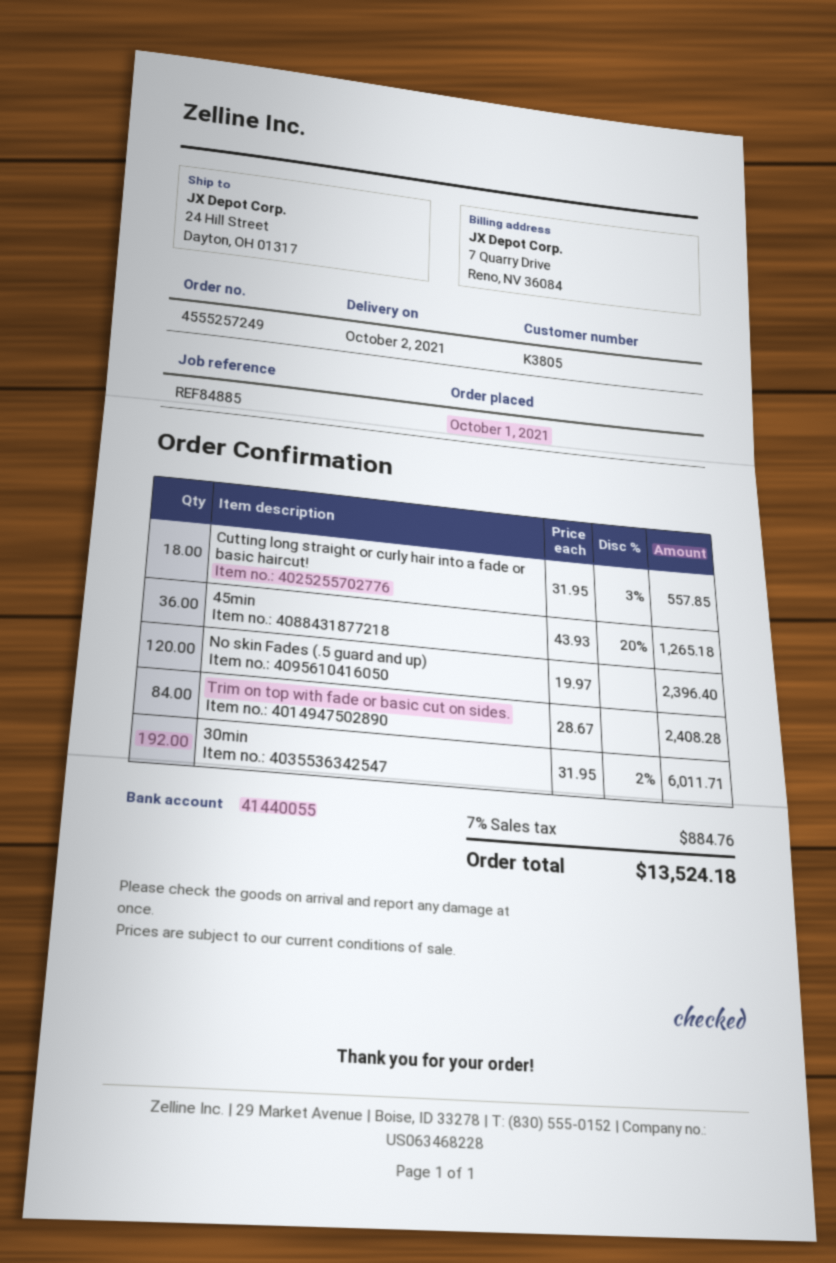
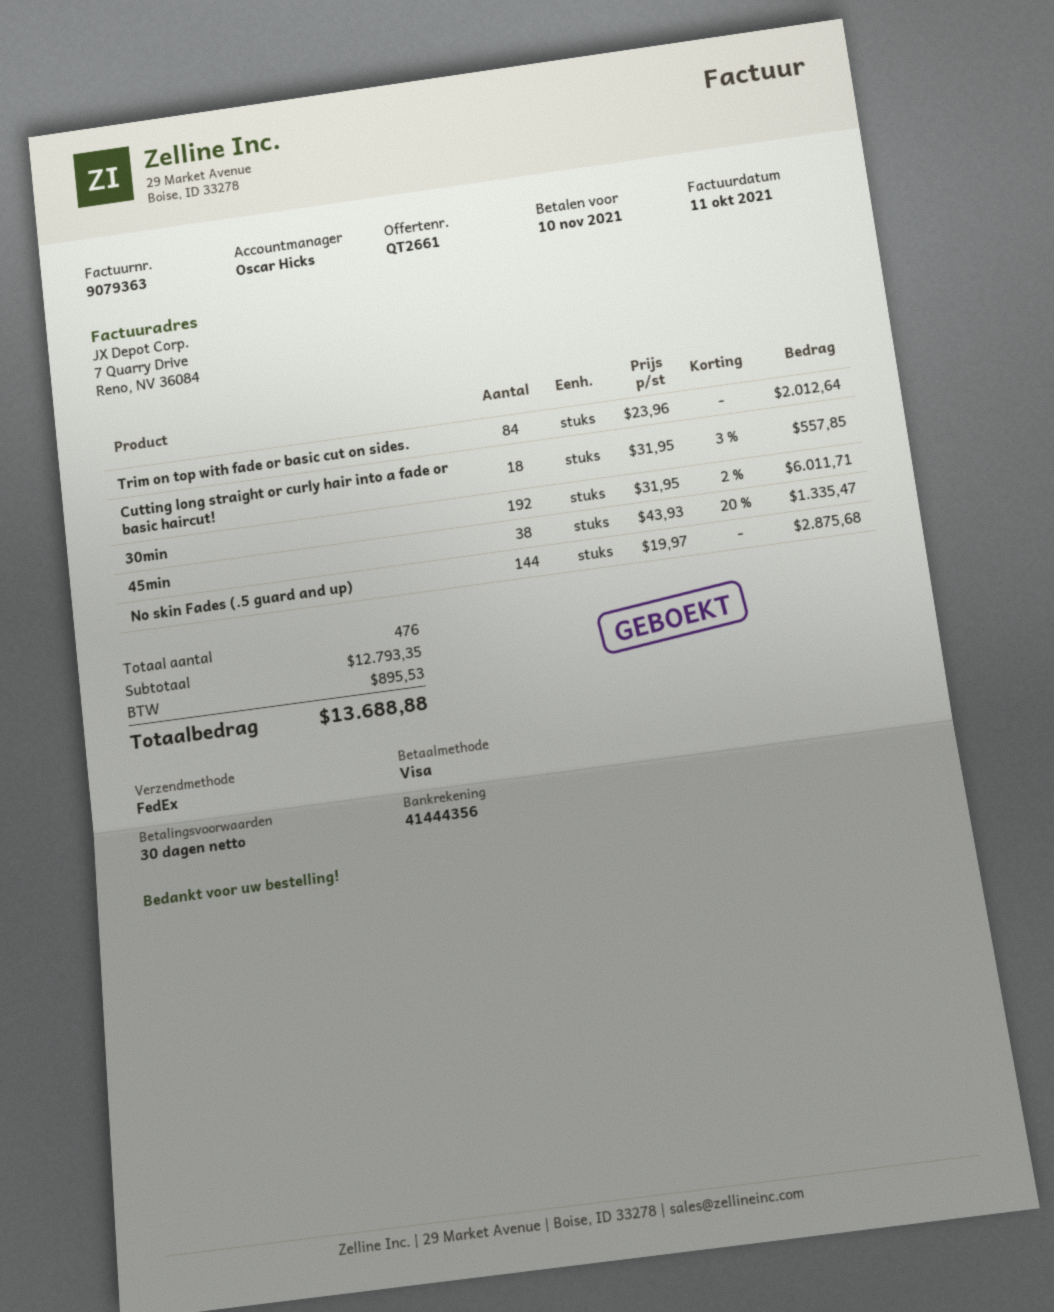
bank account: 41440055 -> 41444356
45min: 36 x 43.93 - 20% = 1265.18 -> 38 x 43.93 - 20% = 1335.47
No skin Fades (.5 guard and up): 120 x 19.97 = 2396.40 -> 144 x 19.97 = 2875.68
Trim on top with fade or basic cut on sides.: 84 x 28.67 = 2408.28 -> 84 x 23.96 = 2012.64
tax: 884.76 -> 895.53
total: 13524.18 -> 13688.88

